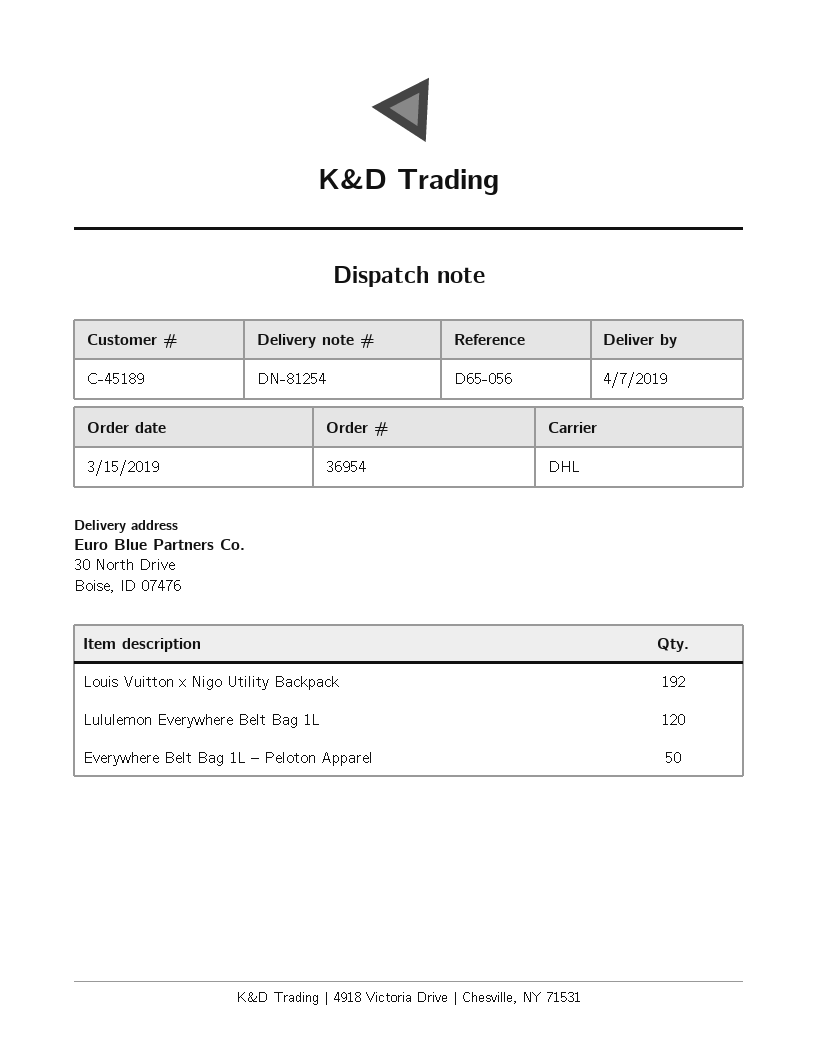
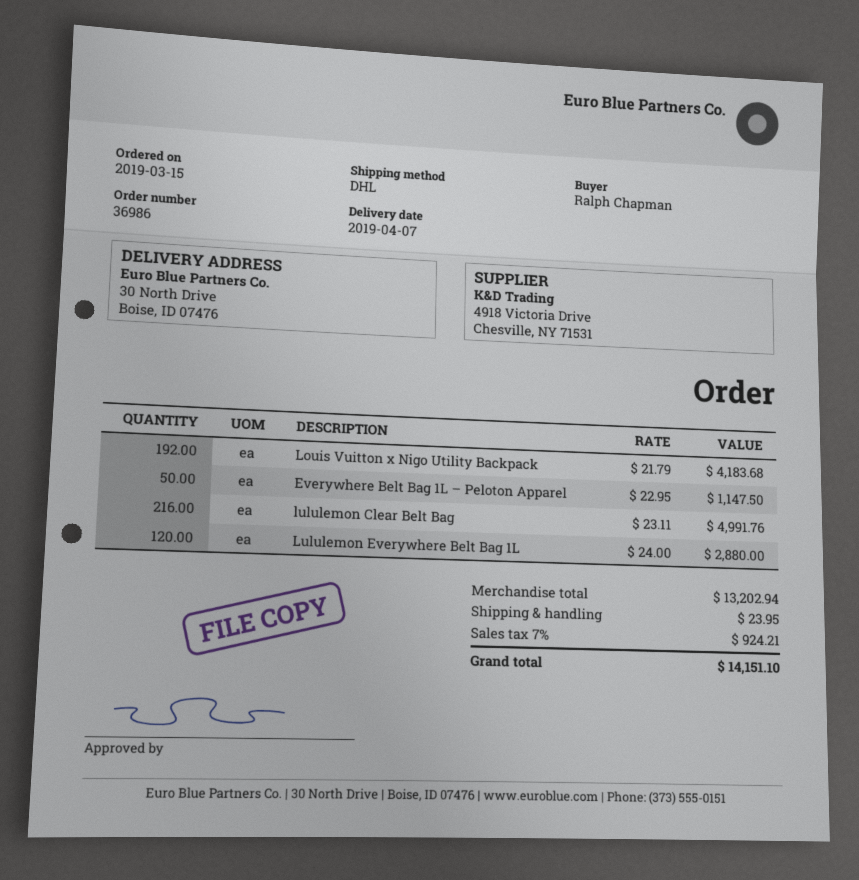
order number: 36954 -> 36986
lululemon Clear Belt Bag: none -> 216

